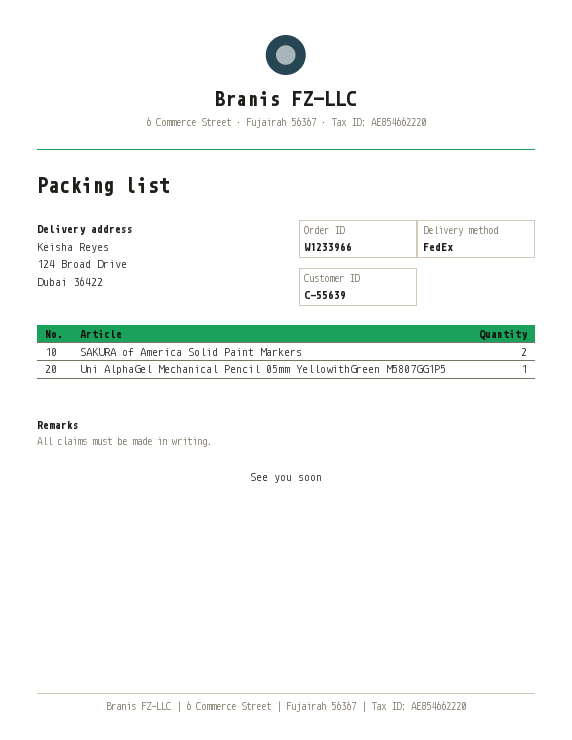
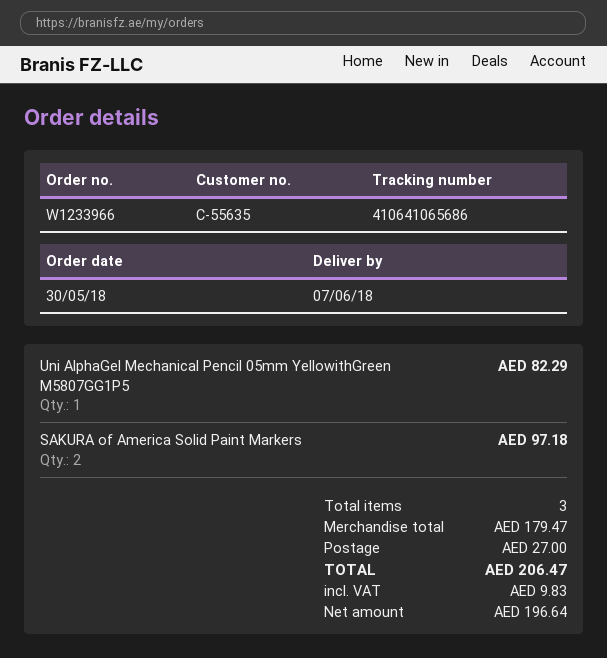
customer number: C-55639 -> C-55635

